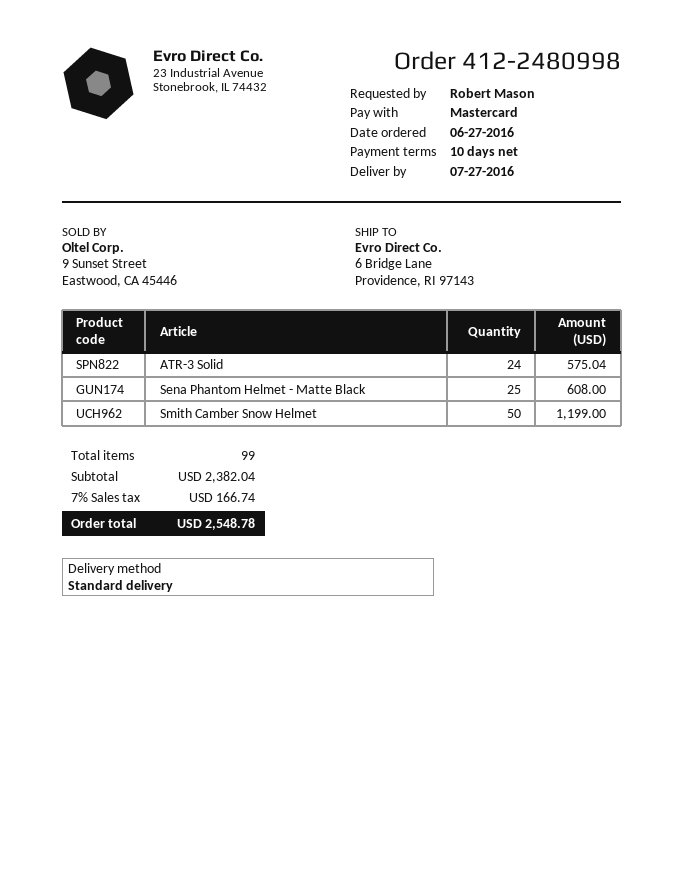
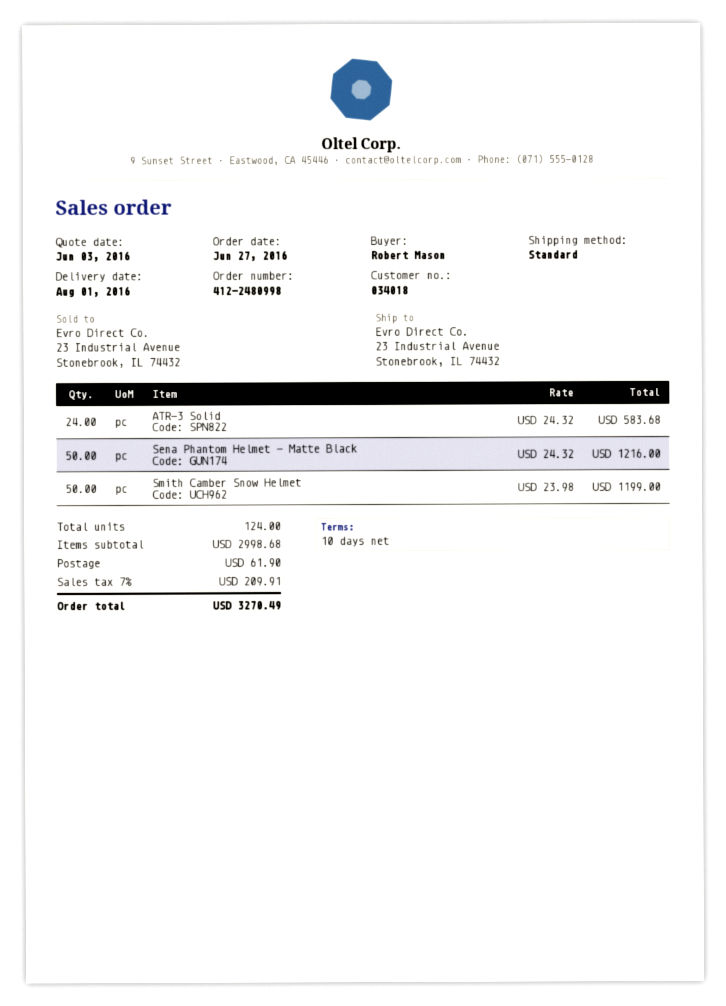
delivery date: 2016-07-27 -> 2016-08-01
ship to: 6 Bridge Lane, Providence, RI 97143 -> 23 Industrial Avenue, Stonebrook, IL 74432
ATR-3 Solid: 24 for 575.04 -> 24 for 583.68
Sena Phantom Helmet - Matte Black: 25 for 608.00 -> 50 for 1216.00
total quantity: 99 -> 124
subtotal: 2382.04 -> 2998.68
shipping: none -> 61.90
tax: 7% = 166.74 -> 7% = 209.91
total: 2548.78 -> 3270.49

